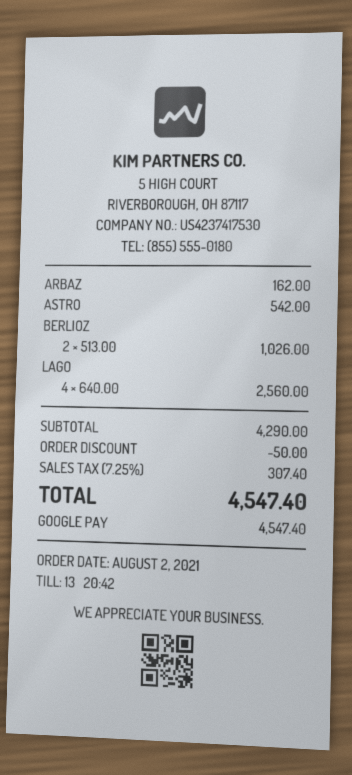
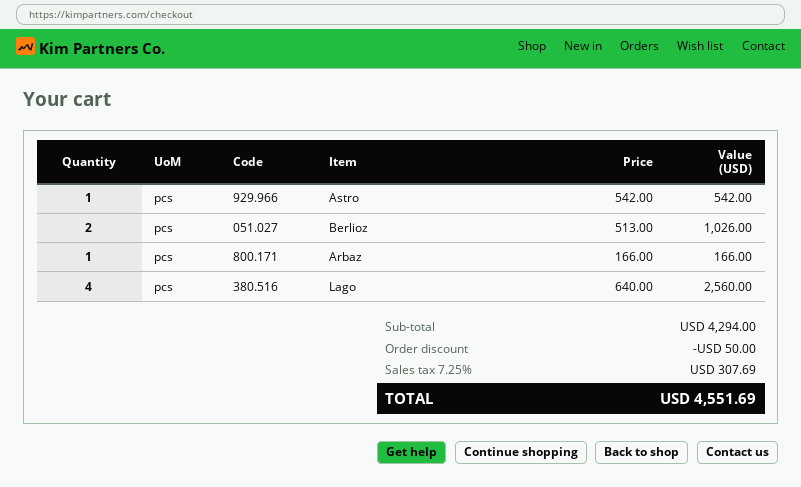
ARBAZ: 1 x 162.00 = 162.00 -> 1 x 166.00 = 166.00
subtotal: 4290.00 -> 4294.00
tax: 7.25% = 307.40 -> 7.25% = 307.69
total: 4547.40 -> 4551.69

